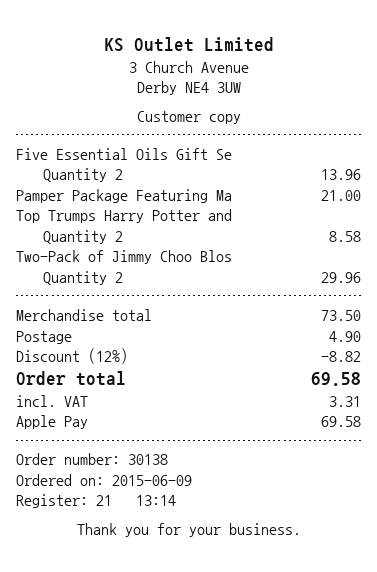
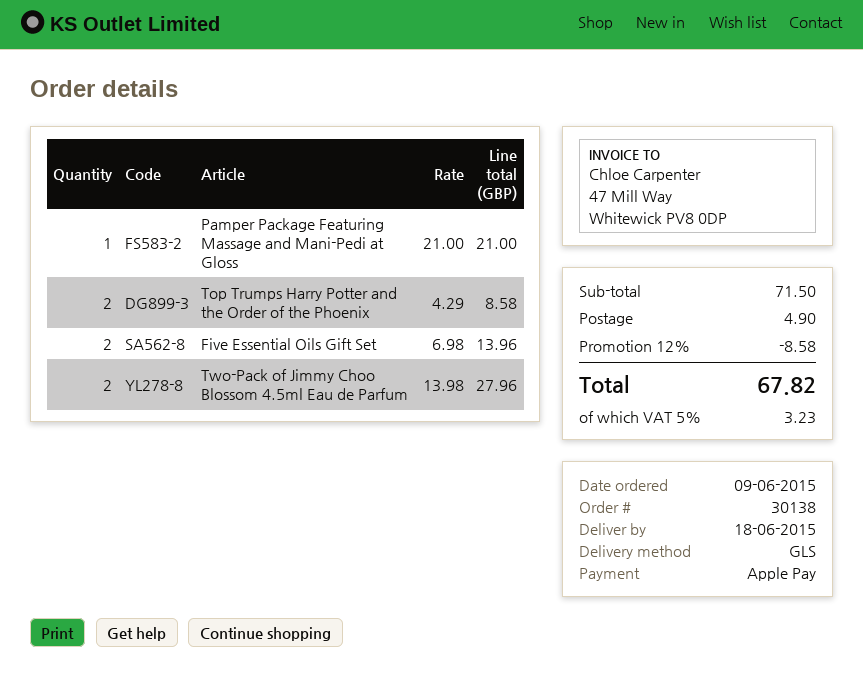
Two-Pack of Jimmy Choo Blos: 2 for 29.96 -> 2 for 27.96
subtotal: 73.50 -> 71.50
discount: 12% = 8.82 -> 12% = 8.58
tax: 3.31 -> 3.23
total: 69.58 -> 67.82

